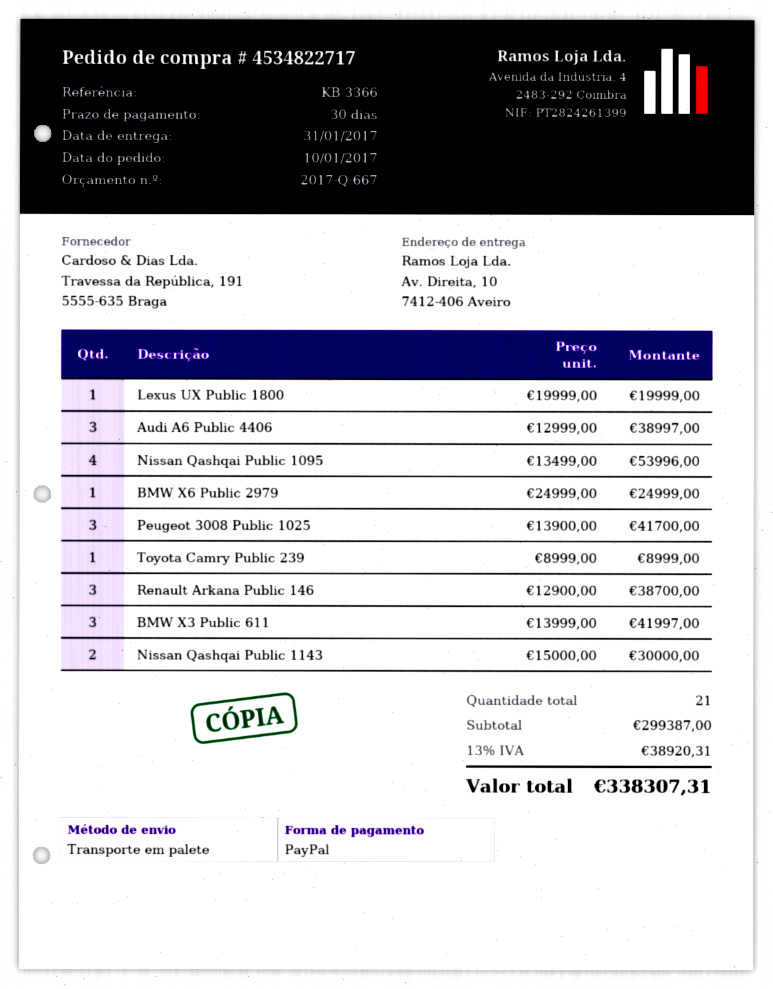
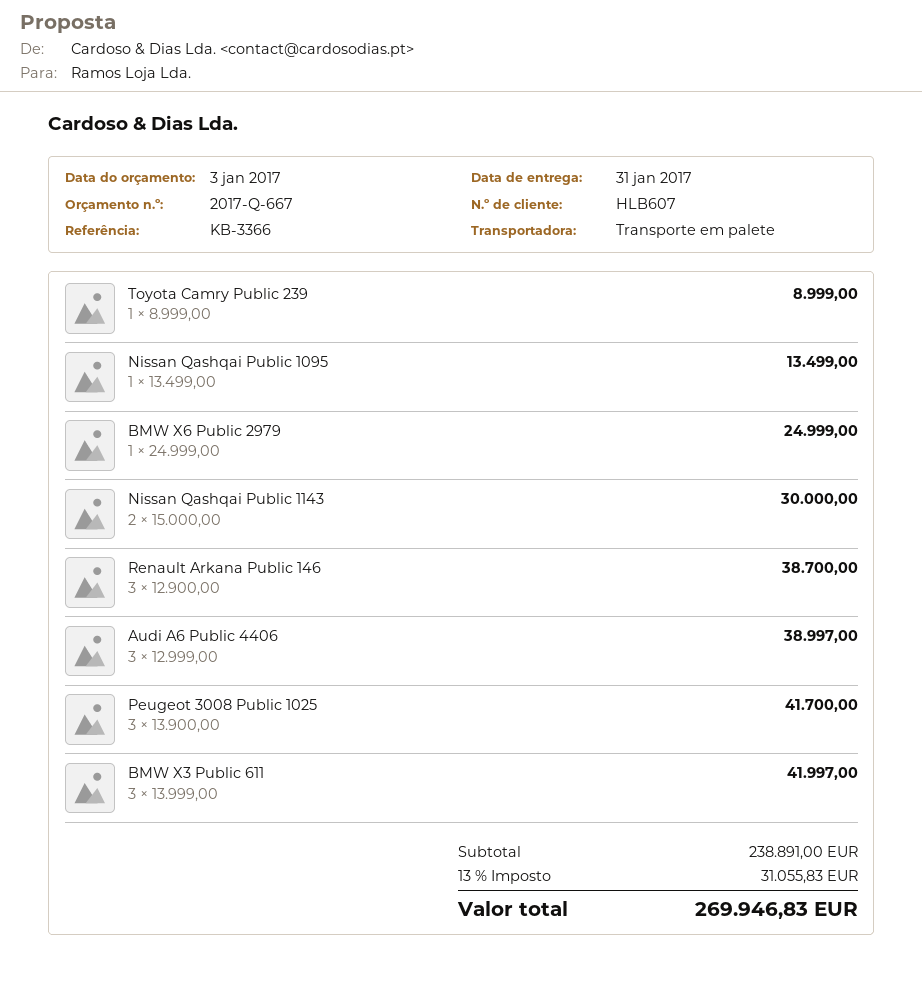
Lexus UX Public 1800: 1 x 19999.00 = 19999.00 -> none
Nissan Qashqai Public 1095: 4 x 13499.00 = 53996.00 -> 1 x 13499.00 = 13499.00
subtotal: 299387.00 -> 238891.00
tax: 13% = 38920.31 -> 13% = 31055.83
total: 338307.31 -> 269946.83

